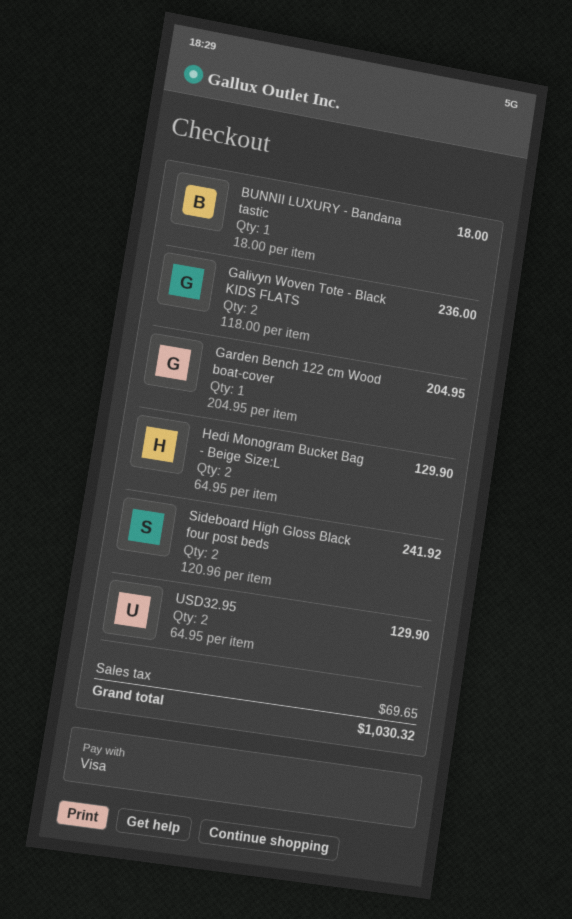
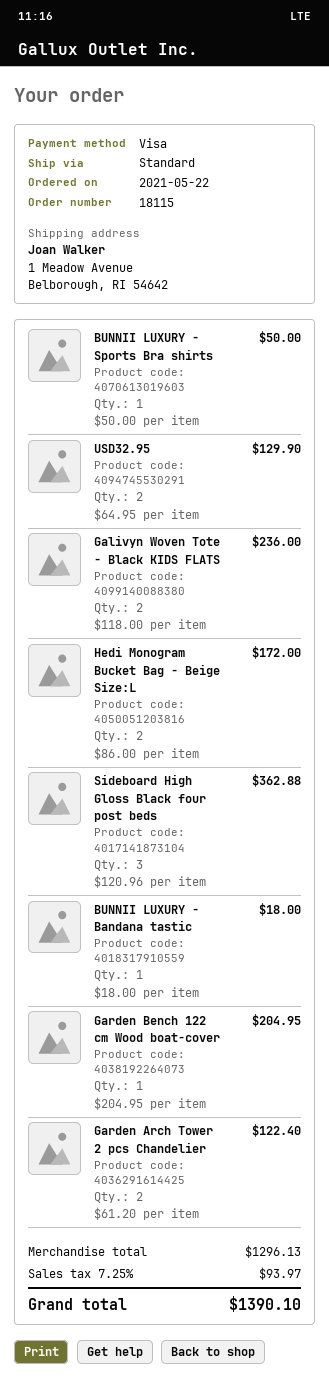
Hedi Monogram Bucket Bag - Beige Size:L: 2 x 64.95 = 129.90 -> 2 x 86.00 = 172.00
Sideboard High Gloss Black four post beds: 2 x 120.96 = 241.92 -> 3 x 120.96 = 362.88
BUNNII LUXURY - Sports Bra shirts: none -> 1 x 50.00 = 50.00
Garden Arch Tower 2 pcs Chandelier: none -> 2 x 61.20 = 122.40
tax: 69.65 -> 93.97
total: 1030.32 -> 1390.10

